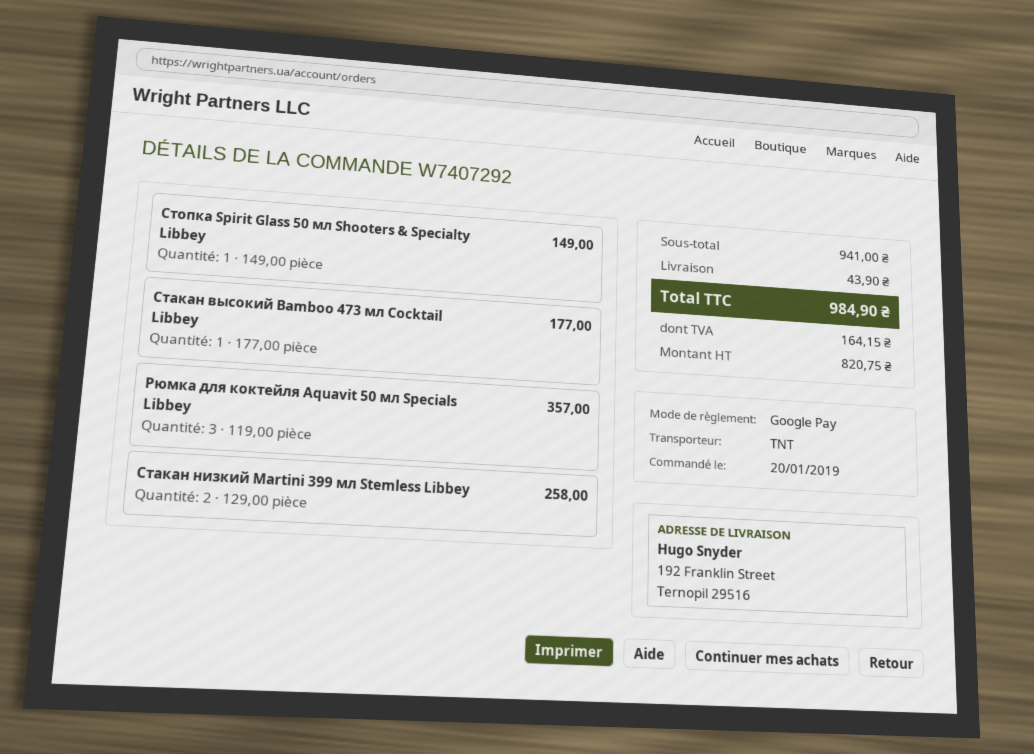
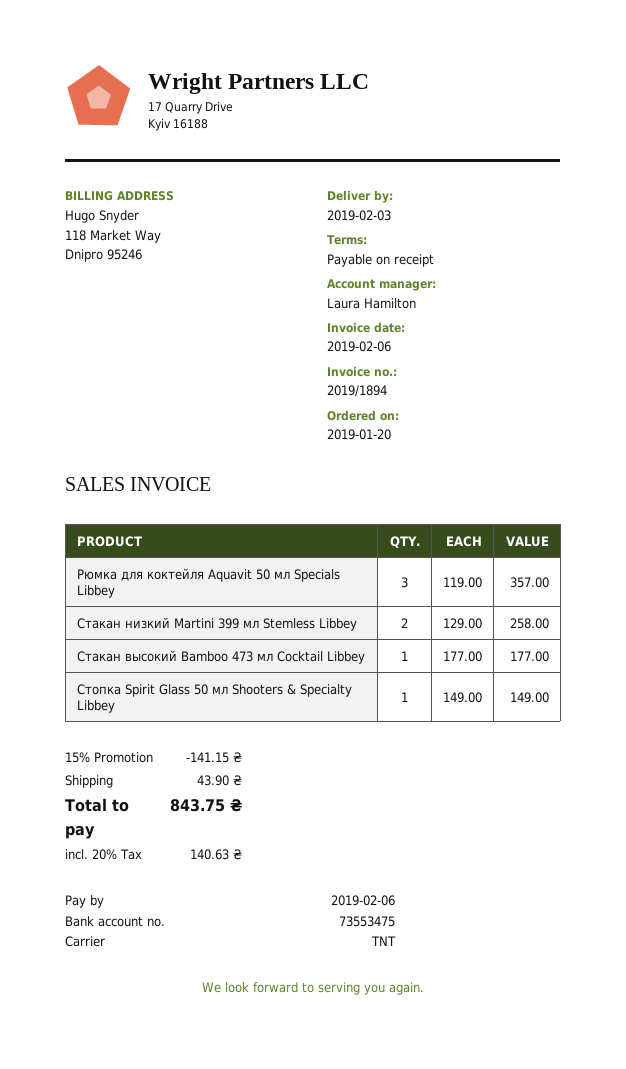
discount: none -> 15% = 141.15
tax: 164.15 -> 140.63
total: 984.90 -> 843.75

